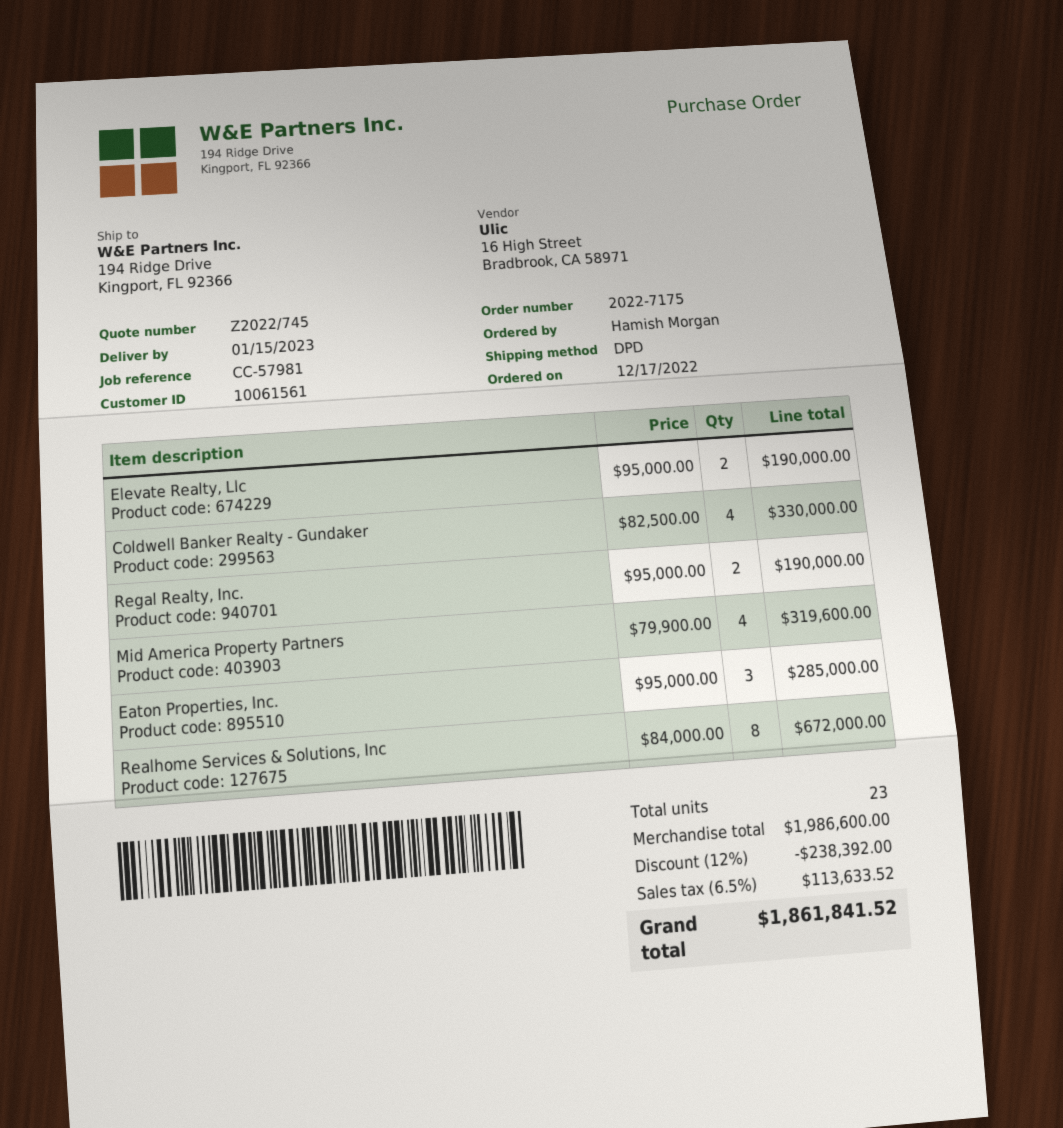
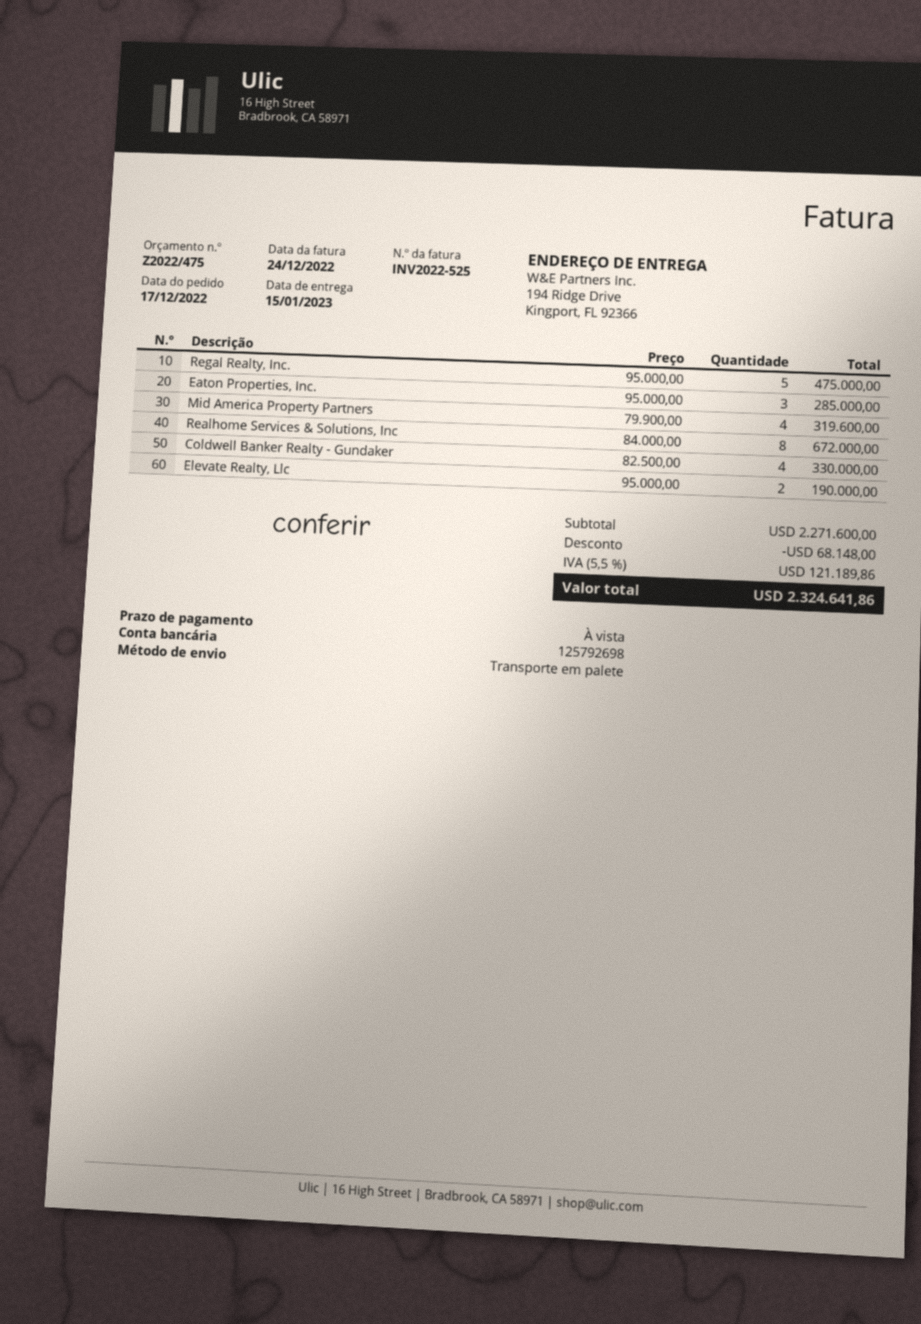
quote number: Z2022/745 -> Z2022/475
shipping method: DPD -> pallet freight
Regal Realty, Inc.: 2 x 95000.00 = 190000.00 -> 5 x 95000.00 = 475000.00
subtotal: 1986600.00 -> 2271600.00
discount: 238392.00 -> 68148.00
tax: 6.5% = 113633.52 -> 5.5% = 121189.86
total: 1861841.52 -> 2324641.86

